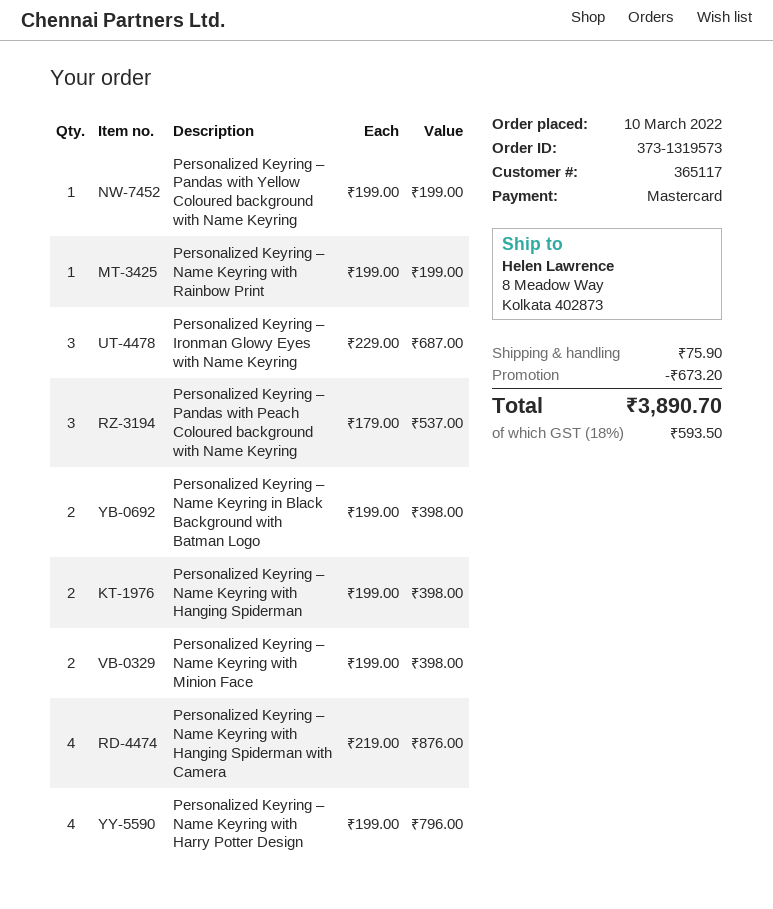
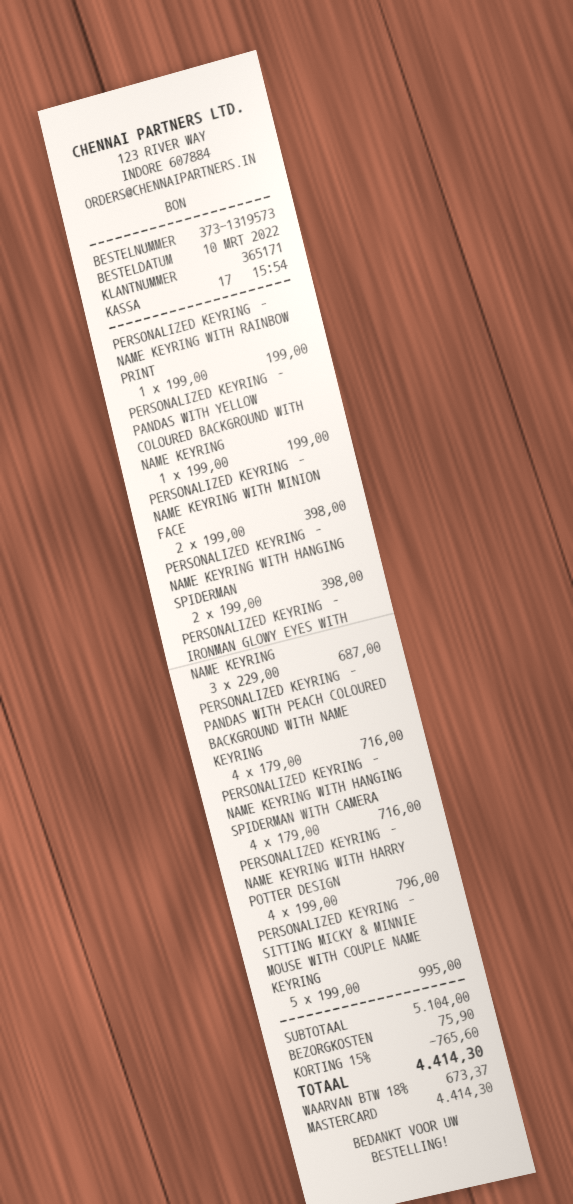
customer number: 365117 -> 365171
Personalized Keyring – Pandas with Peach Coloured background with Name Keyring: 3 x 179.00 = 537.00 -> 4 x 179.00 = 716.00
Personalized Keyring – Name Keyring in Black Background with Batman Logo: 2 x 199.00 = 398.00 -> none
Personalized Keyring – Name Keyring with Hanging Spiderman with Camera: 4 x 219.00 = 876.00 -> 4 x 179.00 = 716.00
PERSONALIZED KEYRING – SITTING MICKY & MINNIE MOUSE WITH COUPLE NAME KEYRING: none -> 5 x 199.00 = 995.00
discount: 673.20 -> 765.60
tax: 18% = 593.50 -> 18% = 673.37
total: 3890.70 -> 4414.30

